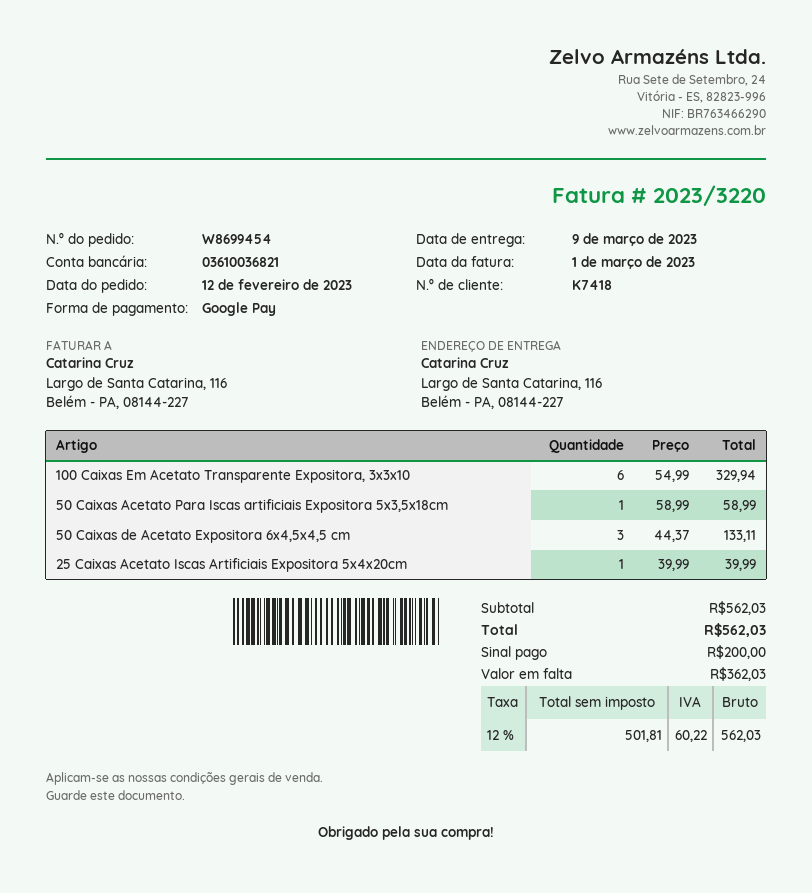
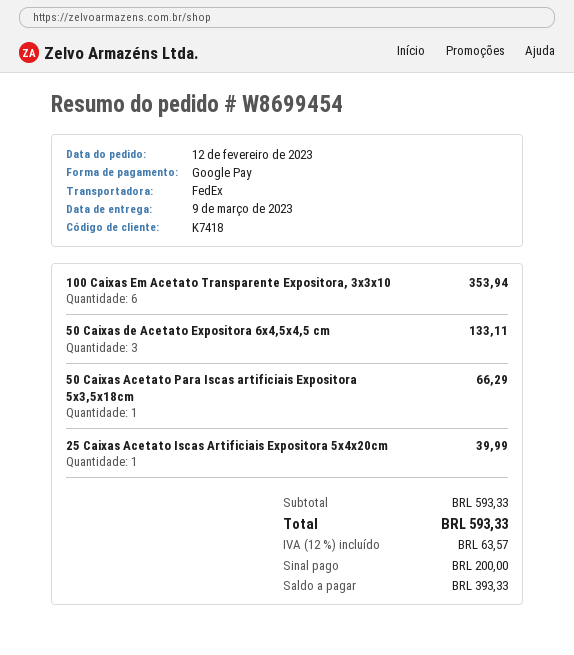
100 Caixas Em Acetato Transparente Expositora, 3x3x10: 6 for 329.94 -> 6 for 353.94
50 Caixas Acetato Para Iscas artificiais Expositora 5x3,5x18cm: 1 for 58.99 -> 1 for 66.29
subtotal: 562.03 -> 593.33
tax: 12% = 60.22 -> 12% = 63.57
total: 562.03 -> 593.33
balance: 362.03 -> 393.33

